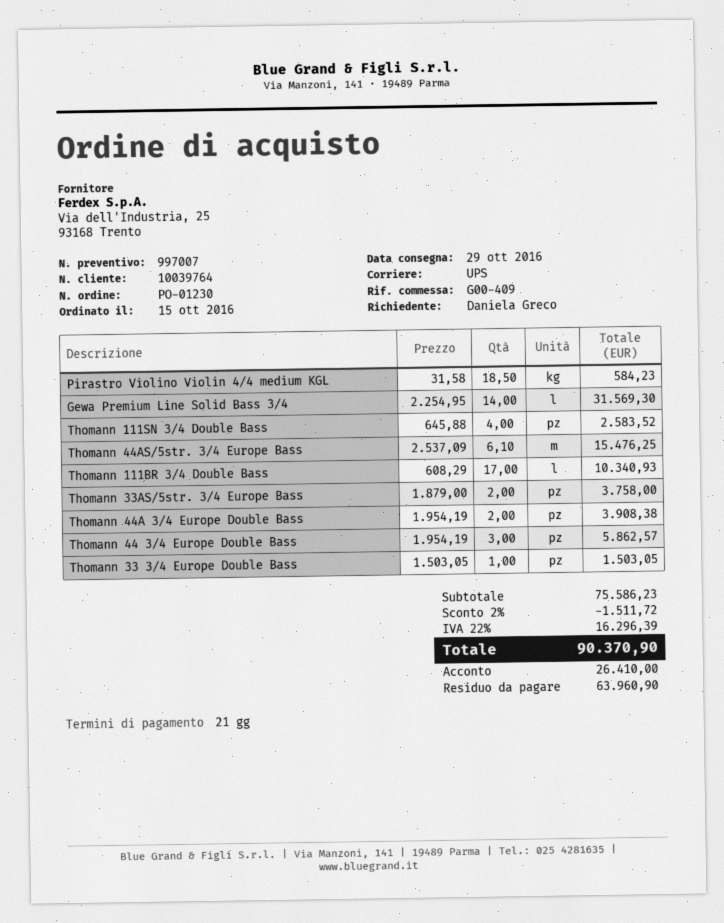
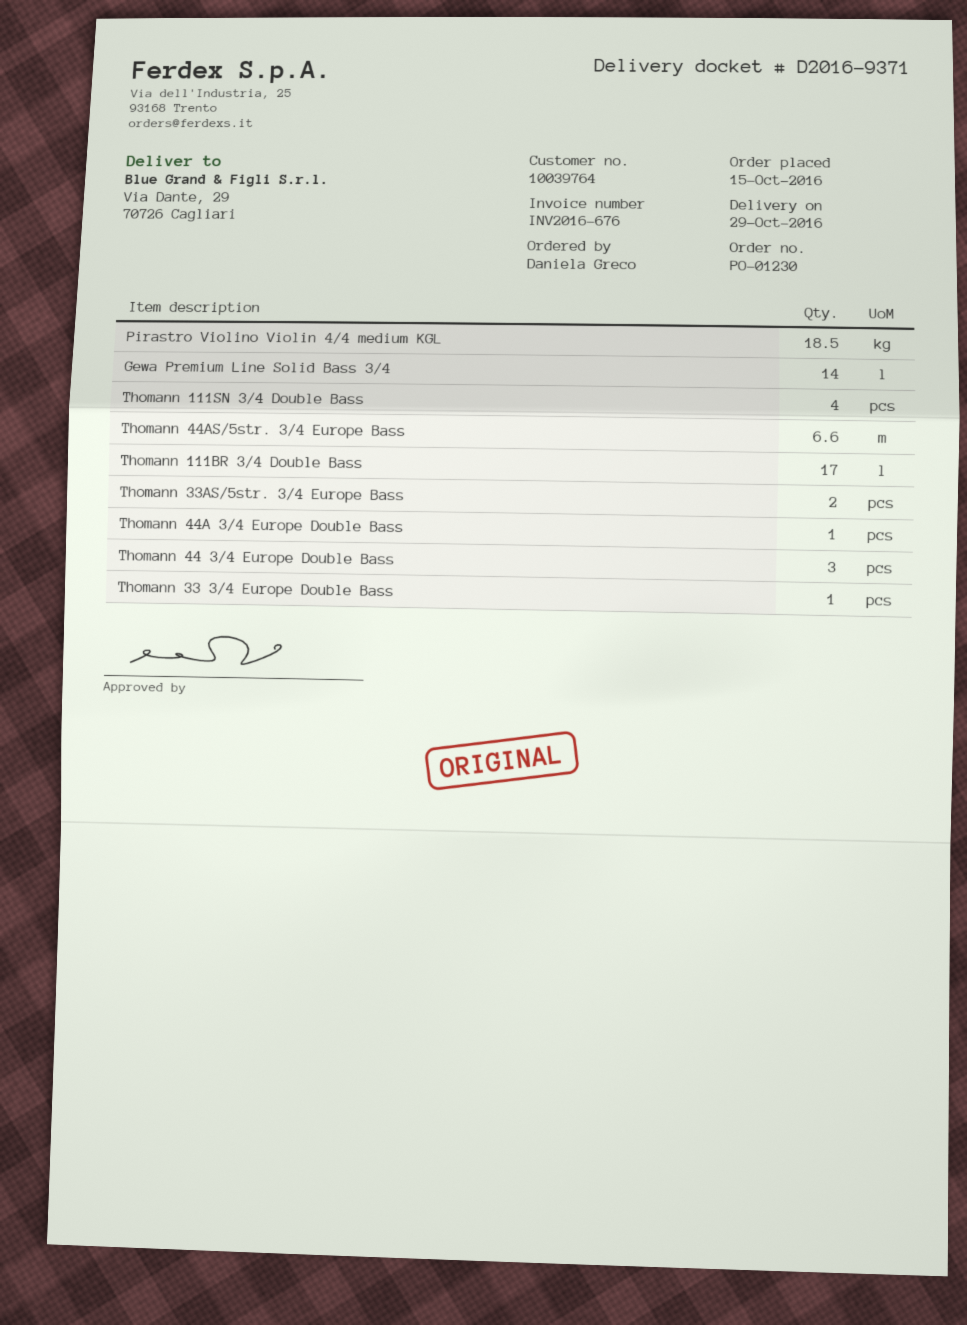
Thomann 44AS/5str. 3/4 Europe Bass: 6.1 -> 6.6
Thomann 44A 3/4 Europe Double Bass: 2 -> 1

